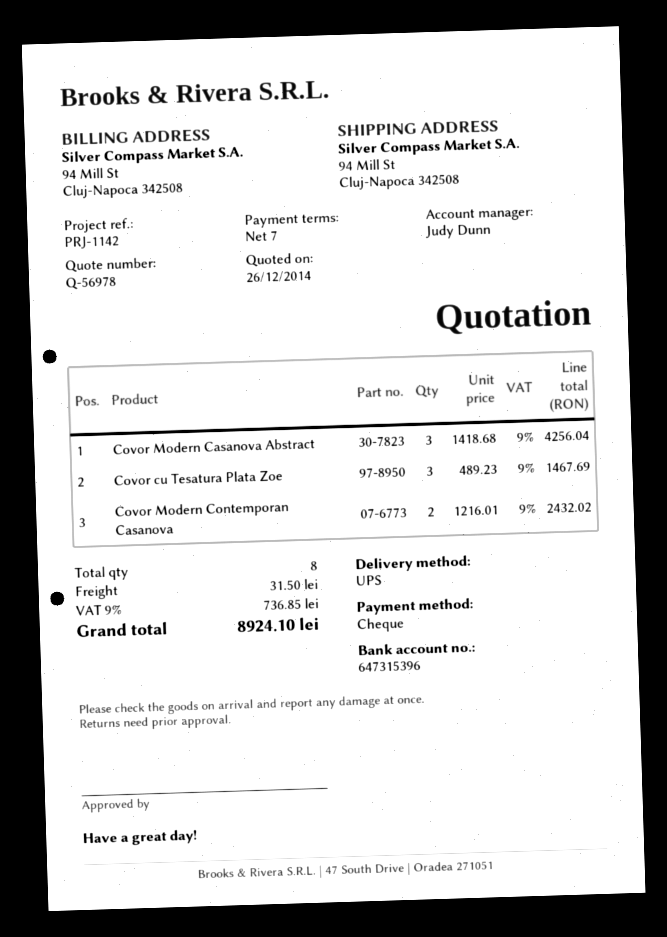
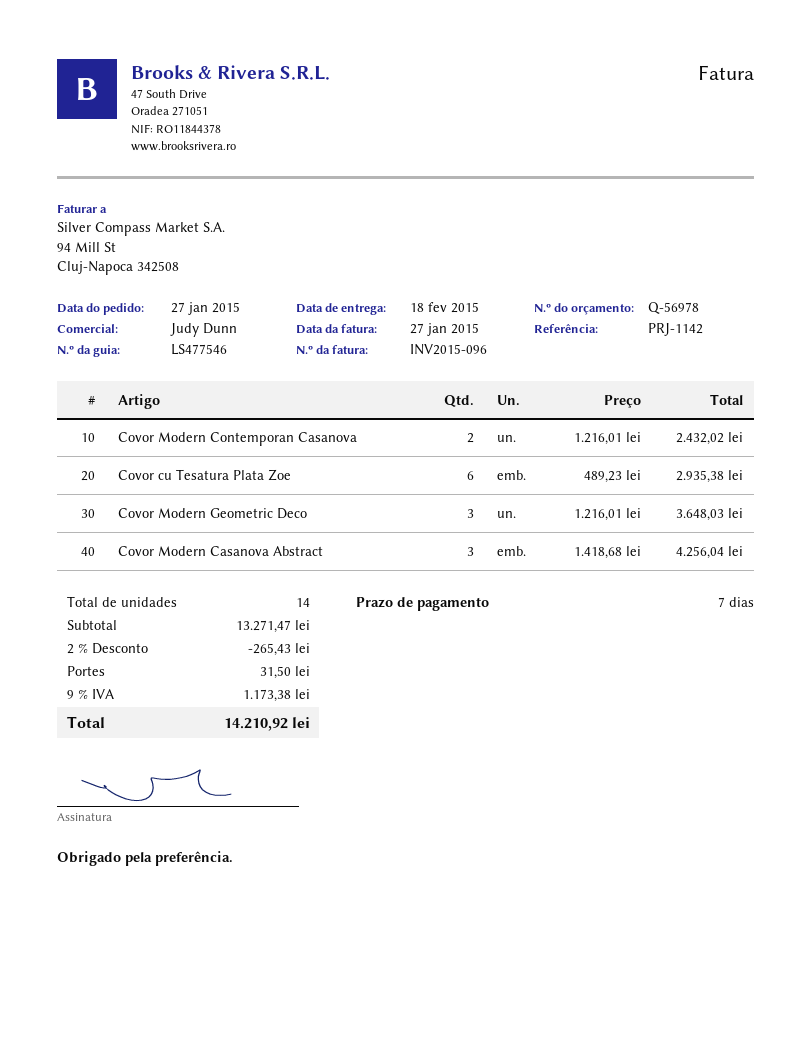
Covor cu Tesatura Plata Zoe: 3 x 489.23 = 1467.69 -> 6 x 489.23 = 2935.38
Covor Modern Geometric Deco: none -> 3 x 1216.01 = 3648.03
total quantity: 8 -> 14
discount: none -> 2% = 265.43
tax: 9% = 736.85 -> 9% = 1173.38
total: 8924.10 -> 14210.92

